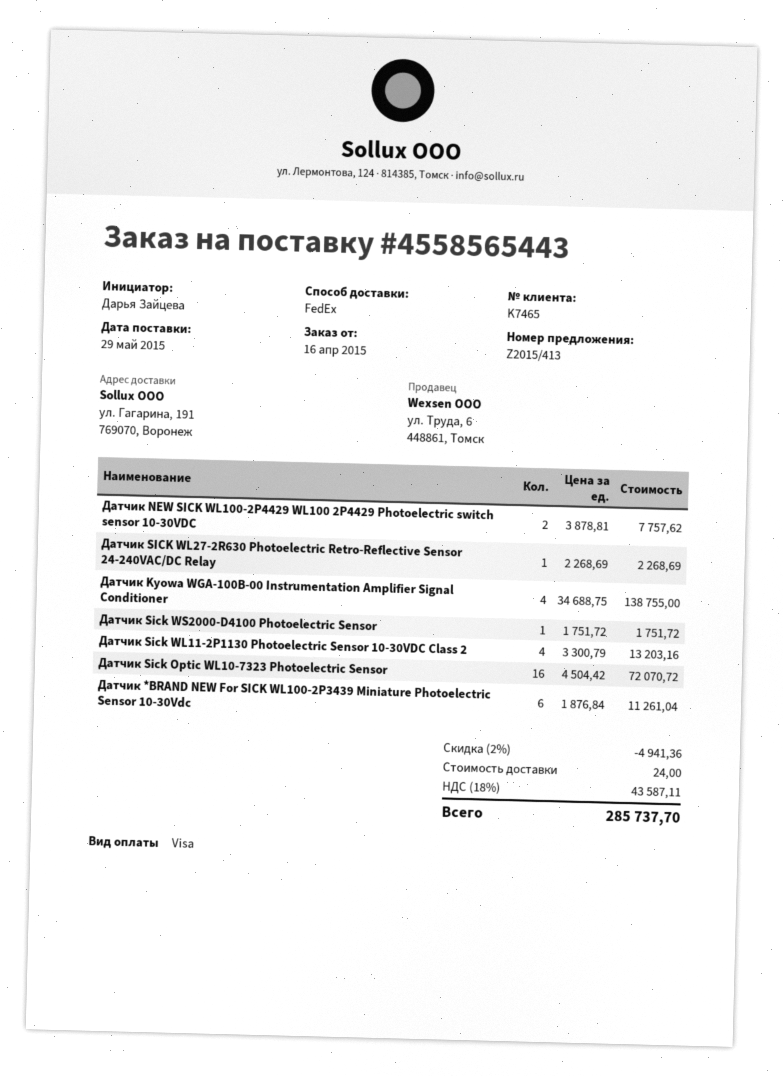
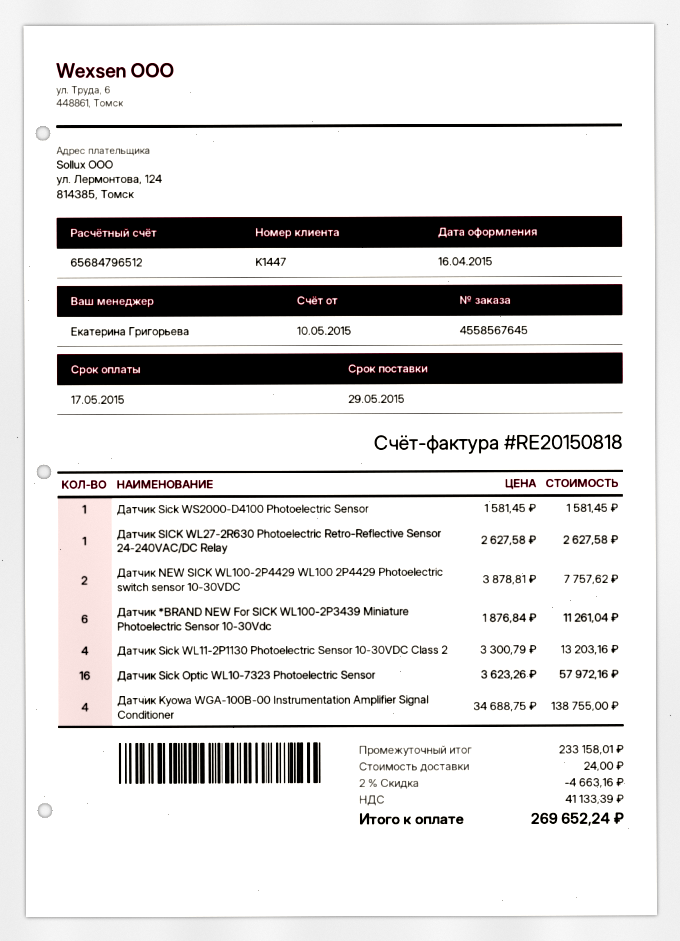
order number: 4558565443 -> 4558567645
customer number: K7465 -> K1447
Датчик SICK WL27-2R630 Photoelectric Retro-Reflective Sensor 24-240VAC/DC Relay: 1 x 2268.69 = 2268.69 -> 1 x 2627.58 = 2627.58
Датчик Sick WS2000-D4100 Photoelectric Sensor: 1 x 1751.72 = 1751.72 -> 1 x 1581.45 = 1581.45
Датчик Sick Optic WL10-7323 Photoelectric Sensor: 16 x 4504.42 = 72070.72 -> 16 x 3623.26 = 57972.16
discount: 2% = 4941.36 -> 2% = 4663.16
tax: 43587.11 -> 41133.39
total: 285737.70 -> 269652.24

